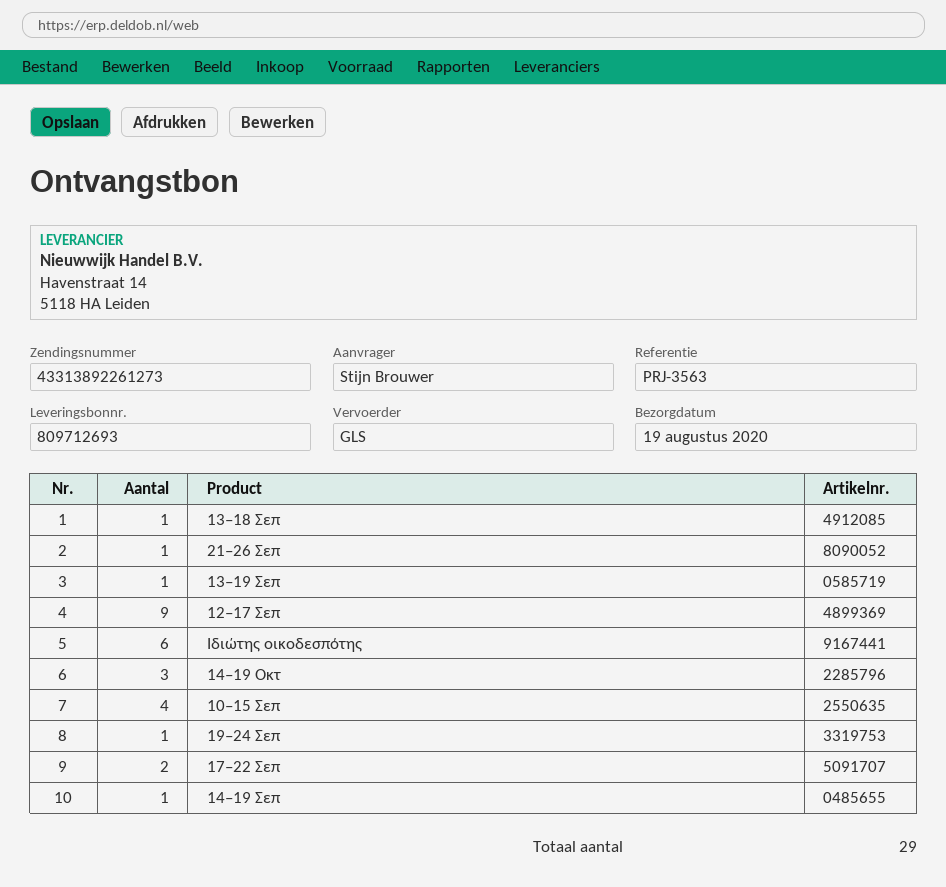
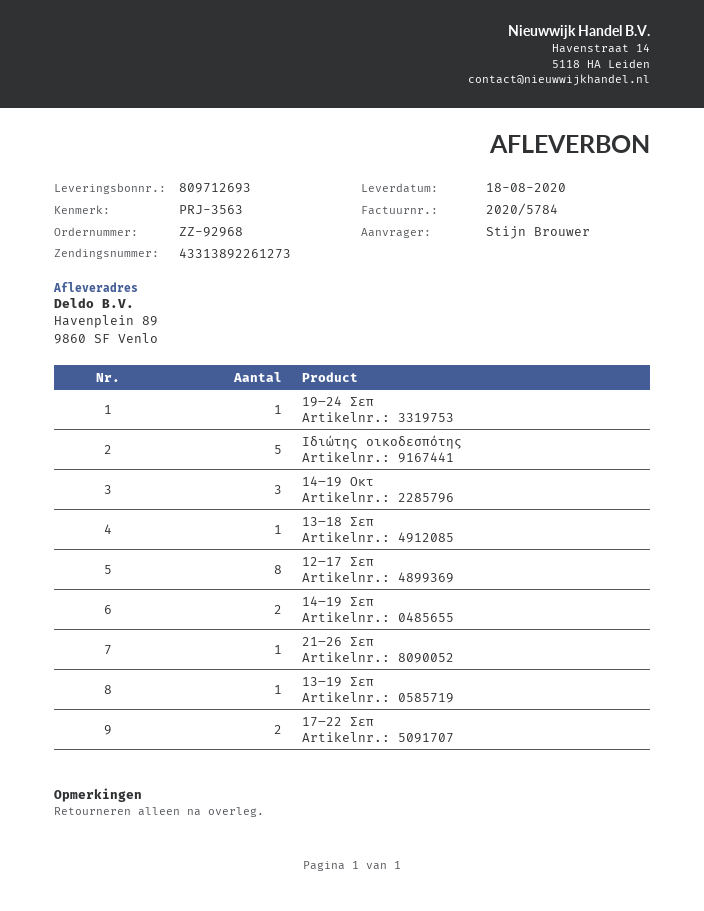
delivery date: 2020-08-19 -> 2020-08-18
12–17 Σεπ: 9 -> 8
Ιδιώτης οικοδεσπότης: 6 -> 5
10–15 Σεπ: 4 -> none
14–19 Σεπ: 1 -> 2

